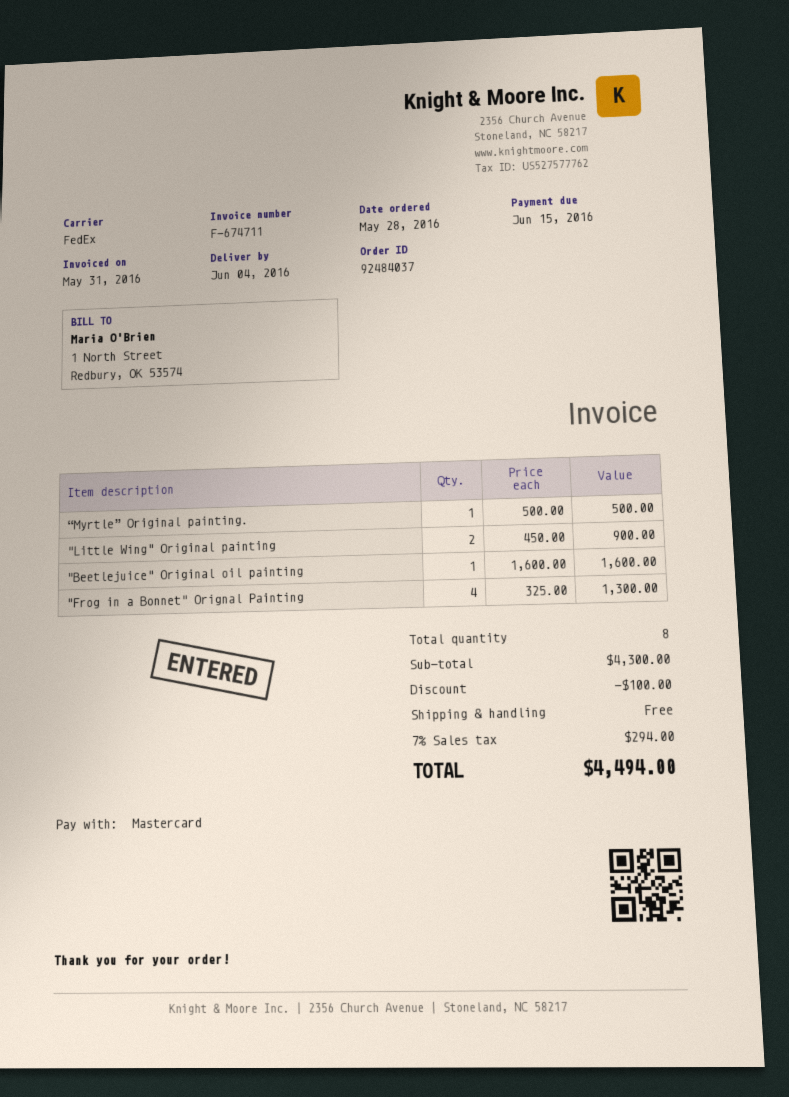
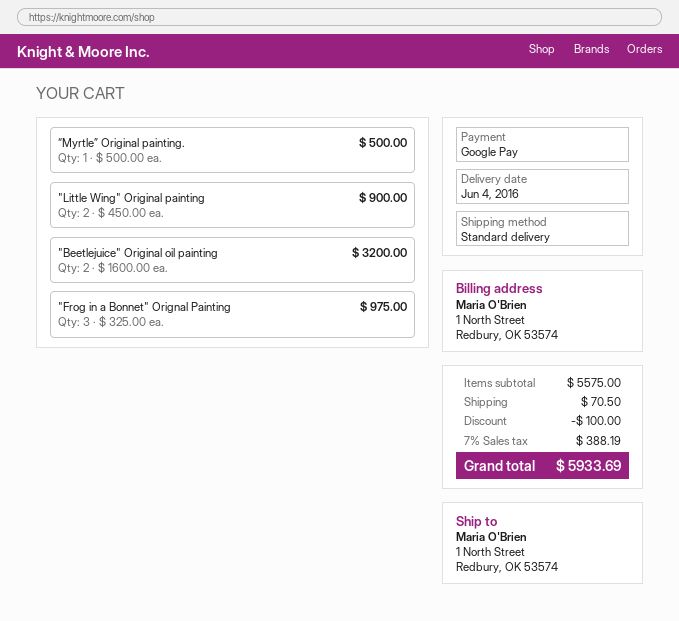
payment method: Mastercard -> Google Pay
shipping method: FedEx -> standard
"Beetlejuice" Original oil painting: 1 x 1600.00 = 1600.00 -> 2 x 1600.00 = 3200.00
"Frog in a Bonnet" Orignal Painting: 4 x 325.00 = 1300.00 -> 3 x 325.00 = 975.00
subtotal: 4300.00 -> 5575.00
shipping: 0.00 -> 70.50
tax: 7% = 294.00 -> 7% = 388.19
total: 4494.00 -> 5933.69

